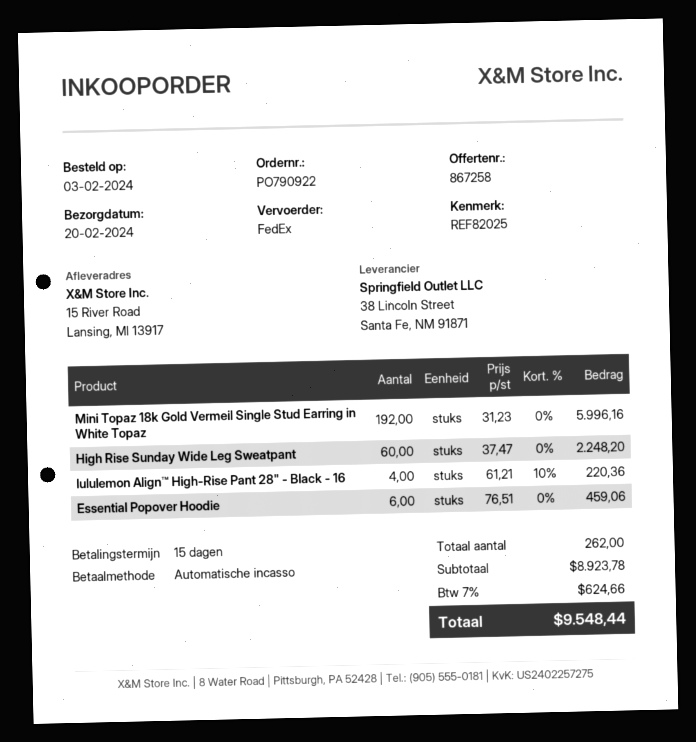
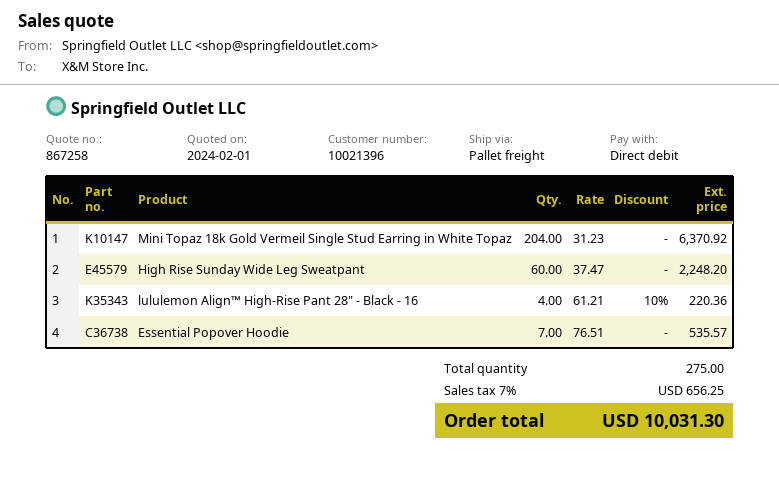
shipping method: FedEx -> pallet freight
Mini Topaz 18k Gold Vermeil Single Stud Earring in White Topaz: 192 x 31.23 = 5996.16 -> 204 x 31.23 = 6370.92
Essential Popover Hoodie: 6 x 76.51 = 459.06 -> 7 x 76.51 = 535.57
total quantity: 262 -> 275
tax: 7% = 624.66 -> 7% = 656.25
total: 9548.44 -> 10031.30

